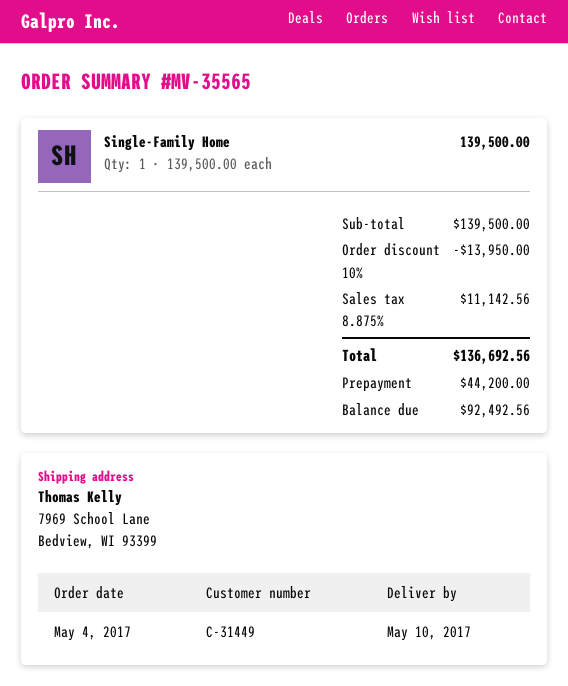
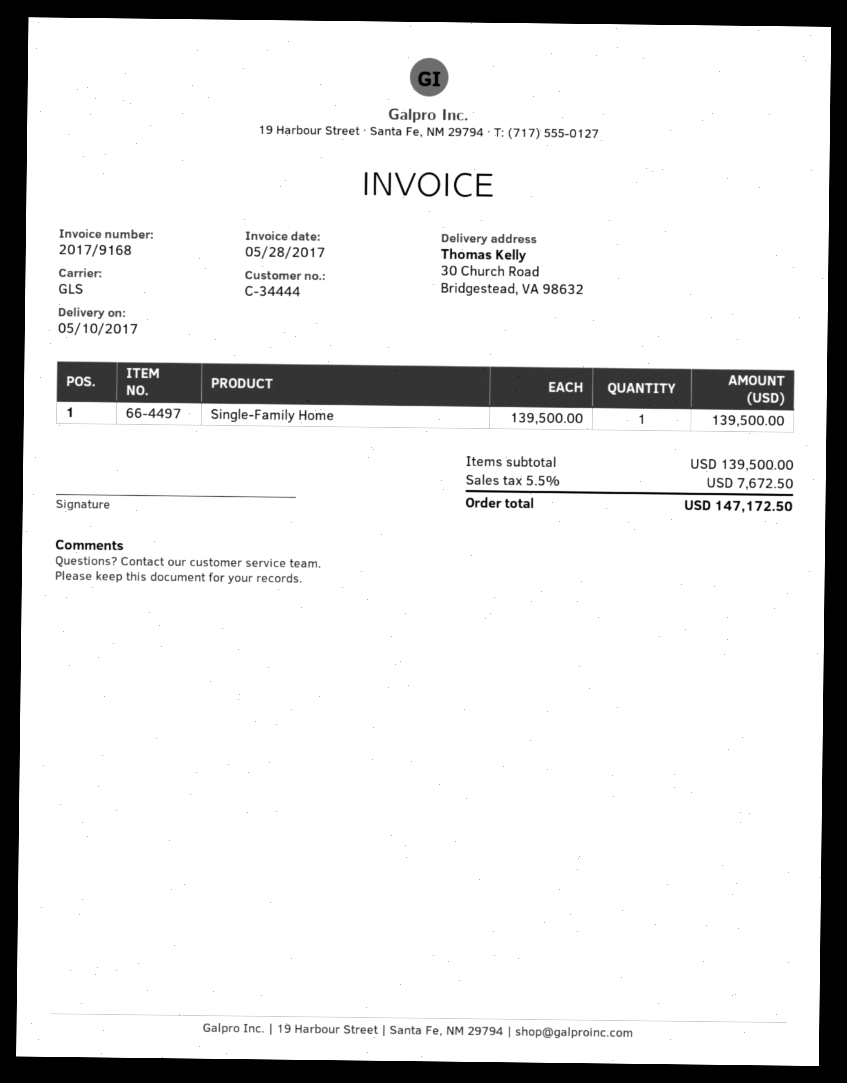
customer number: C-31449 -> C-34444
ship to: 7969 School Lane, Bedview, WI 93399 -> 30 Church Road, Bridgestead, VA 98632
discount: 10% = 13950.00 -> none
tax: 8.875% = 11142.56 -> 5.5% = 7672.50
total: 136692.56 -> 147172.50

